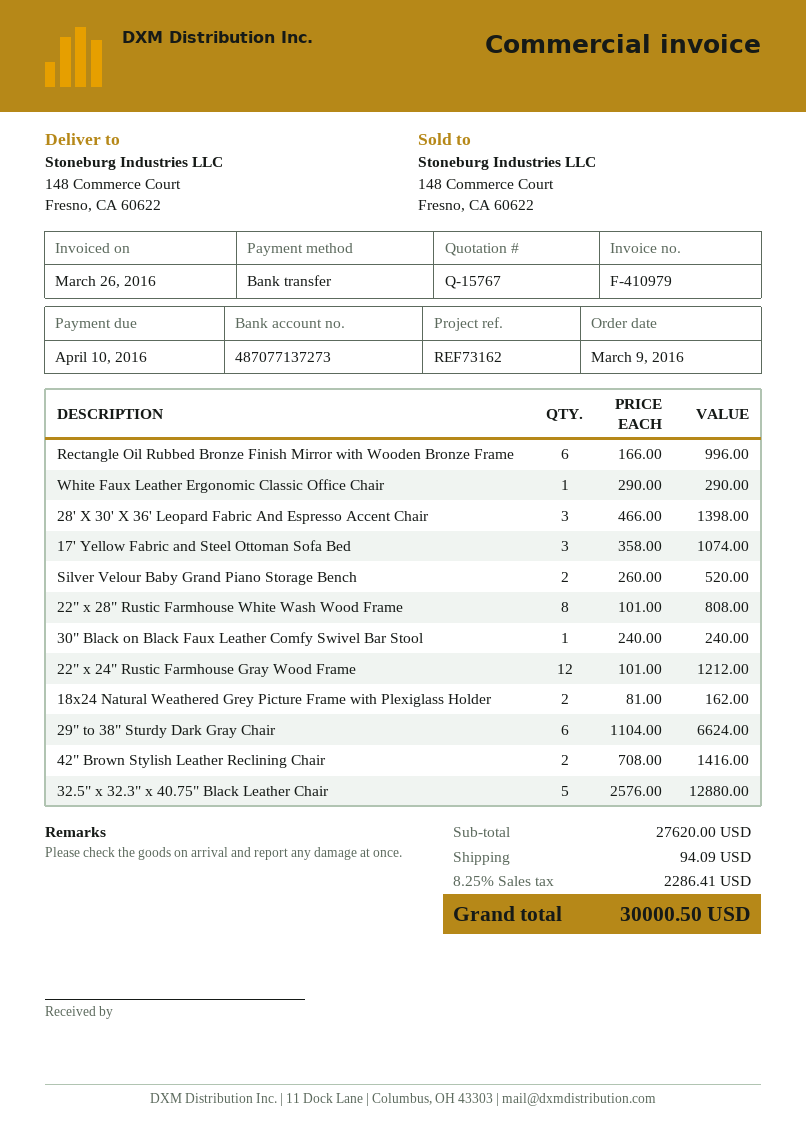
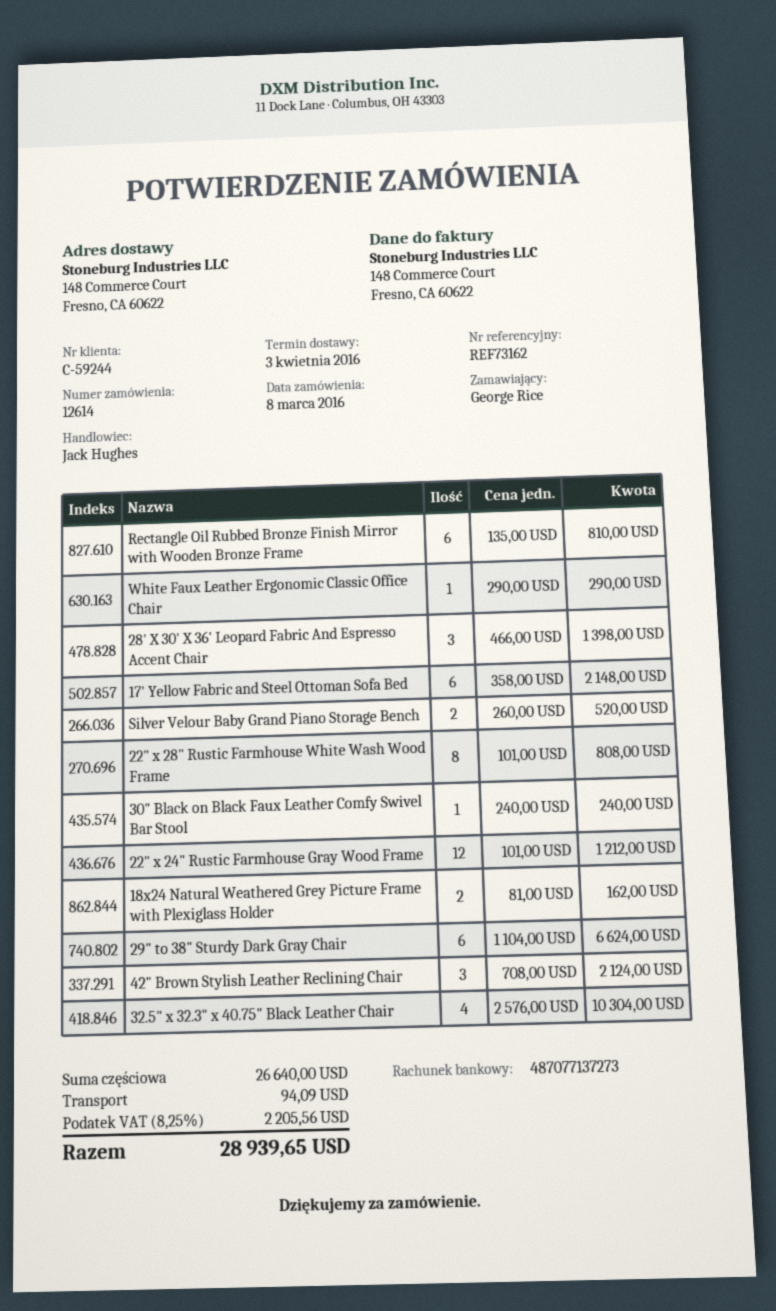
order date: 2016-03-09 -> 2016-03-08
Rectangle Oil Rubbed Bronze Finish Mirror with Wooden Bronze Frame: 6 x 166.00 = 996.00 -> 6 x 135.00 = 810.00
17' Yellow Fabric and Steel Ottoman Sofa Bed: 3 x 358.00 = 1074.00 -> 6 x 358.00 = 2148.00
42" Brown Stylish Leather Reclining Chair: 2 x 708.00 = 1416.00 -> 3 x 708.00 = 2124.00
32.5" x 32.3" x 40.75" Black Leather Chair: 5 x 2576.00 = 12880.00 -> 4 x 2576.00 = 10304.00
subtotal: 27620.00 -> 26640.00
tax: 8.25% = 2286.41 -> 8.25% = 2205.56
total: 30000.50 -> 28939.65

